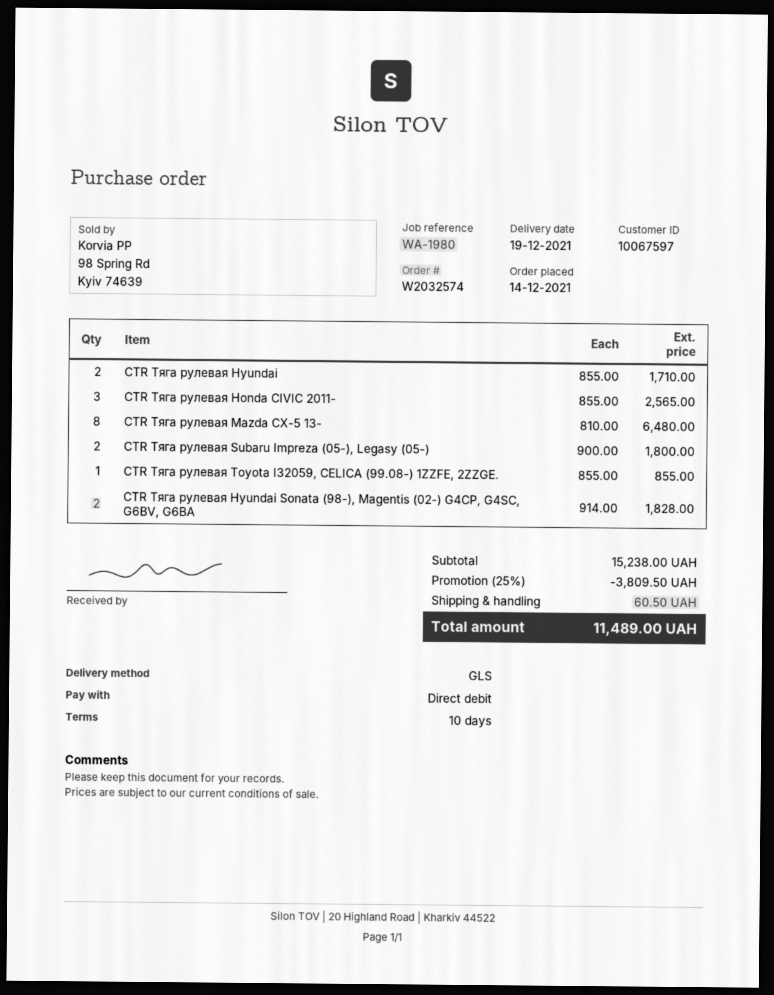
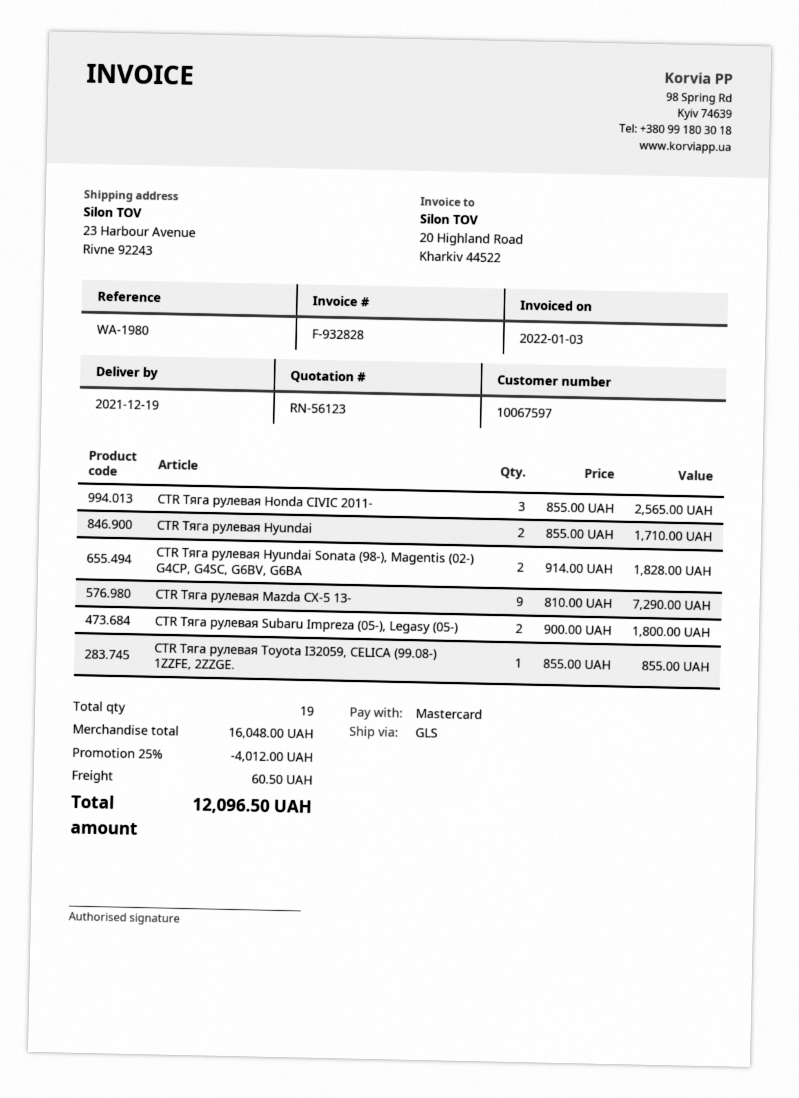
payment method: direct debit -> Mastercard
CTR Тяга рулевая Mazda CX-5 13-: 8 x 810.00 = 6480.00 -> 9 x 810.00 = 7290.00
subtotal: 15238.00 -> 16048.00
discount: 25% = 3809.50 -> 25% = 4012.00
total: 11489.00 -> 12096.50

